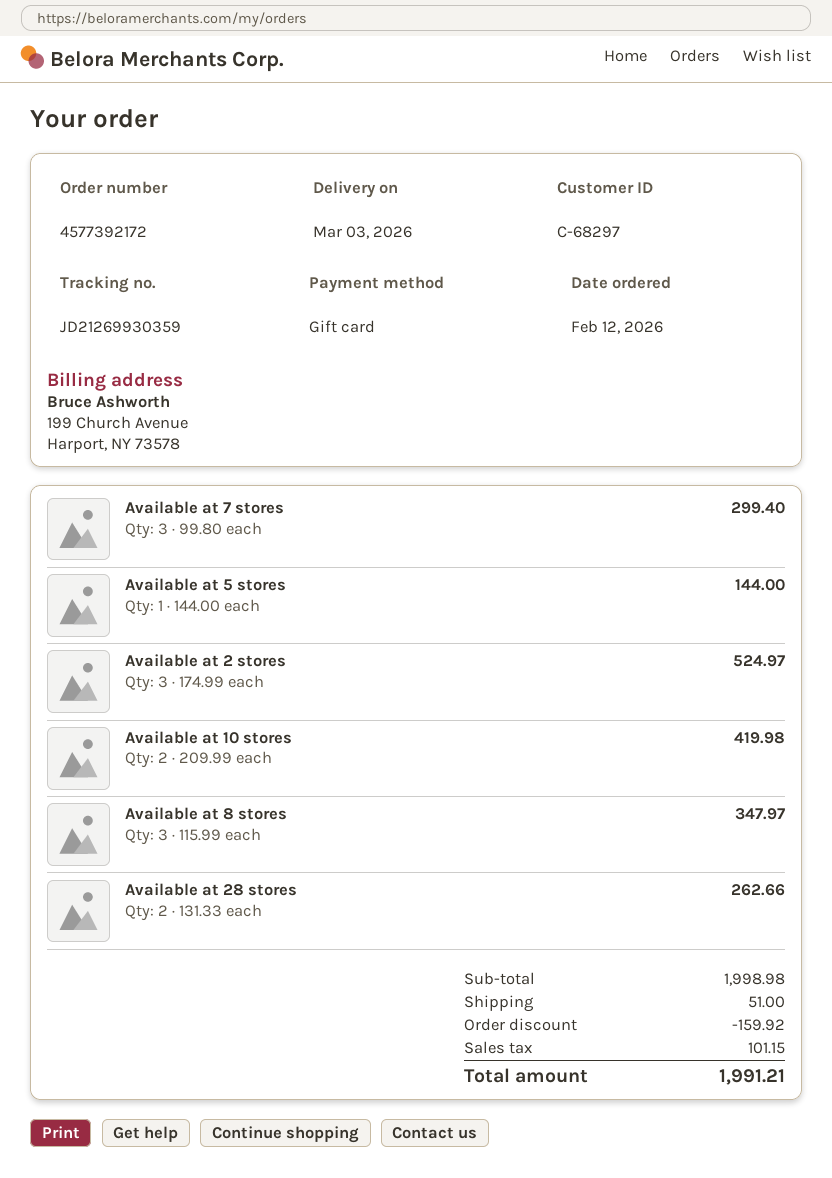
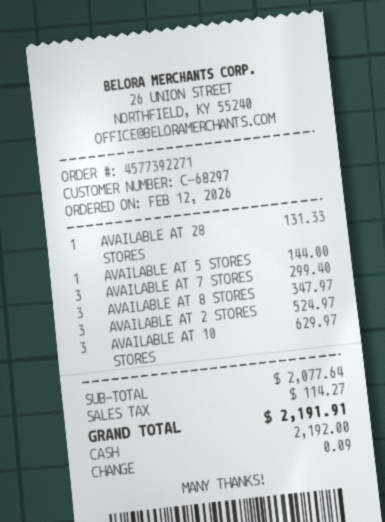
order number: 4577392172 -> 4577392271
payment method: gift card -> cash
Available at 10 stores: 2 for 419.98 -> 3 for 629.97
Available at 28 stores: 2 for 262.66 -> 1 for 131.33
subtotal: 1998.98 -> 2077.64
discount: 159.92 -> none
shipping: 51.00 -> none
tax: 101.15 -> 114.27
total: 1991.21 -> 2191.91

